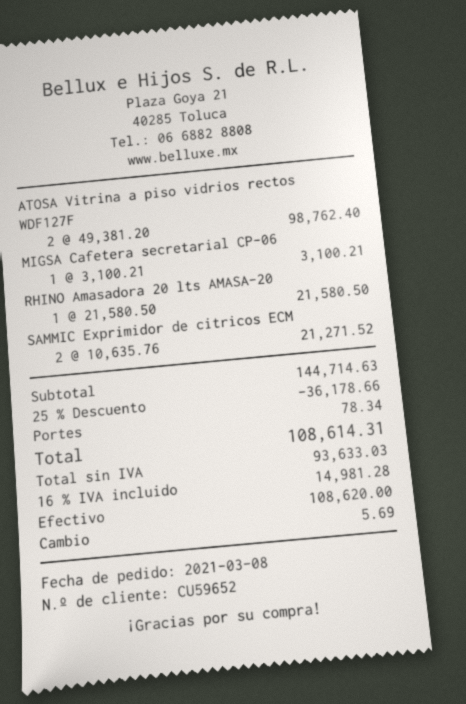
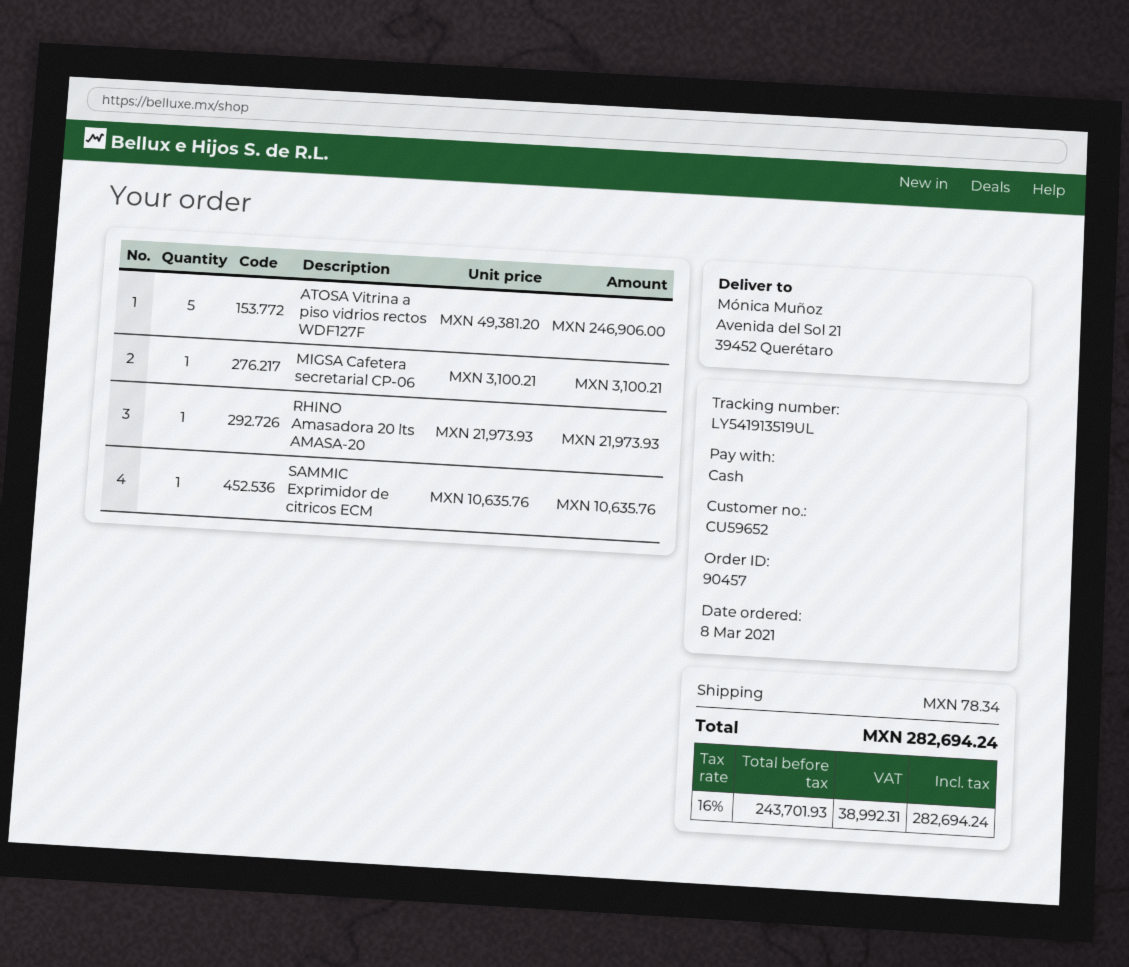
ATOSA Vitrina a piso vidrios rectos WDF127F: 2 x 49381.20 = 98762.40 -> 5 x 49381.20 = 246906.00
RHINO Amasadora 20 lts AMASA-20: 1 x 21580.50 = 21580.50 -> 1 x 21973.93 = 21973.93
SAMMIC Exprimidor de citricos ECM: 2 x 10635.76 = 21271.52 -> 1 x 10635.76 = 10635.76
discount: 25% = 36178.66 -> none
net: 93633.03 -> 243701.93
tax: 16% = 14981.28 -> 16% = 38992.31
total: 108614.31 -> 282694.24

